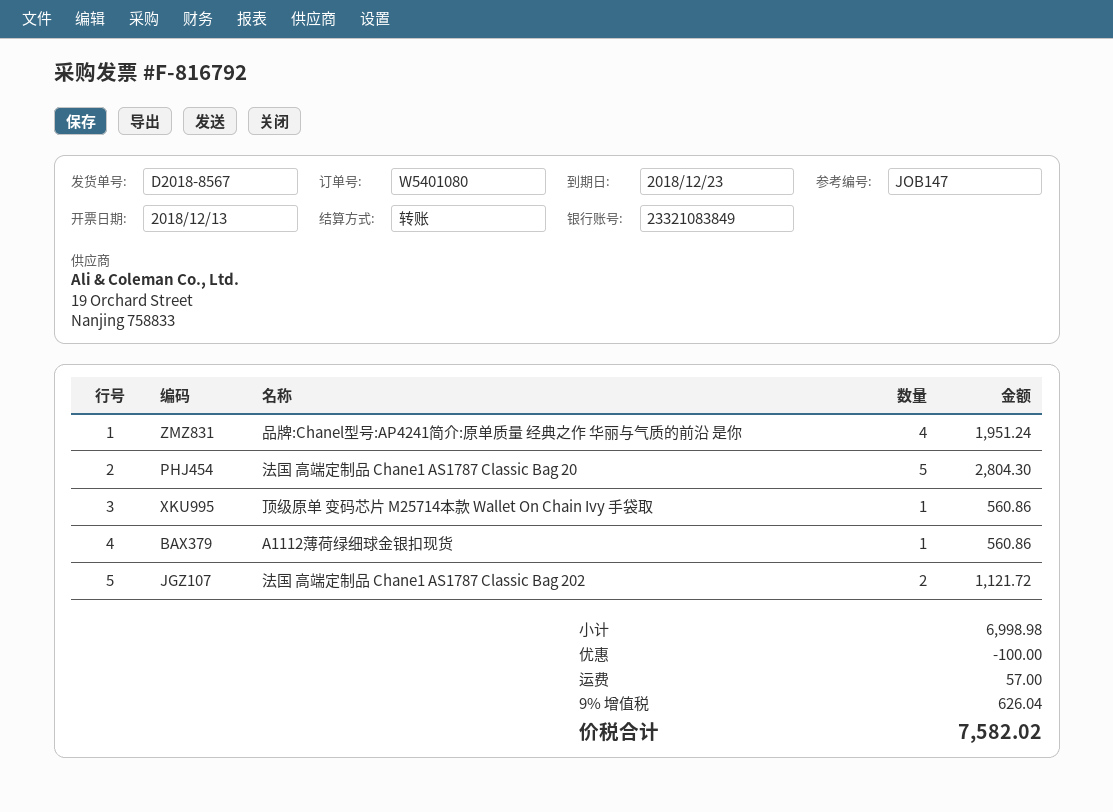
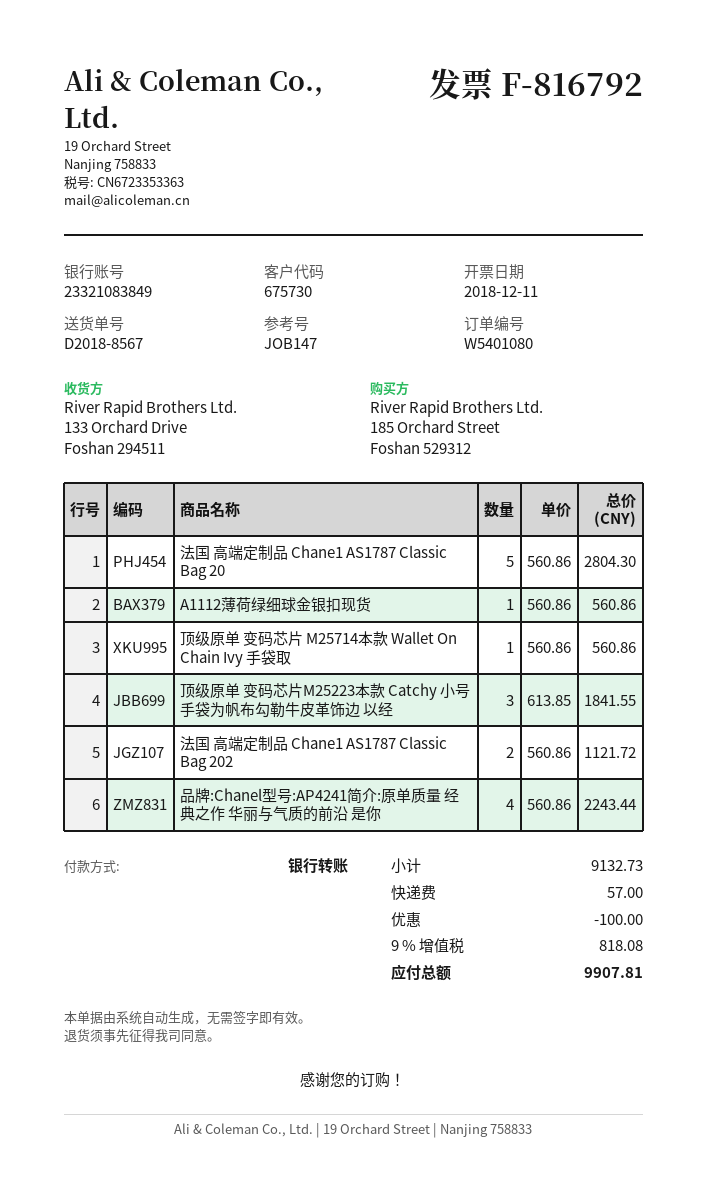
invoice date: 2018-12-13 -> 2018-12-11
品牌:Chanel型号:AP4241简介:原单质量 经典之作 华丽与气质的前沿 是你: 4 for 1951.24 -> 4 for 2243.44
顶级原单 变码芯片M25223本款 Catchy 小号手袋为帆布勾勒牛皮革饰边 以经: none -> 3 for 1841.55
subtotal: 6998.98 -> 9132.73
tax: 9% = 626.04 -> 9% = 818.08
total: 7582.02 -> 9907.81

